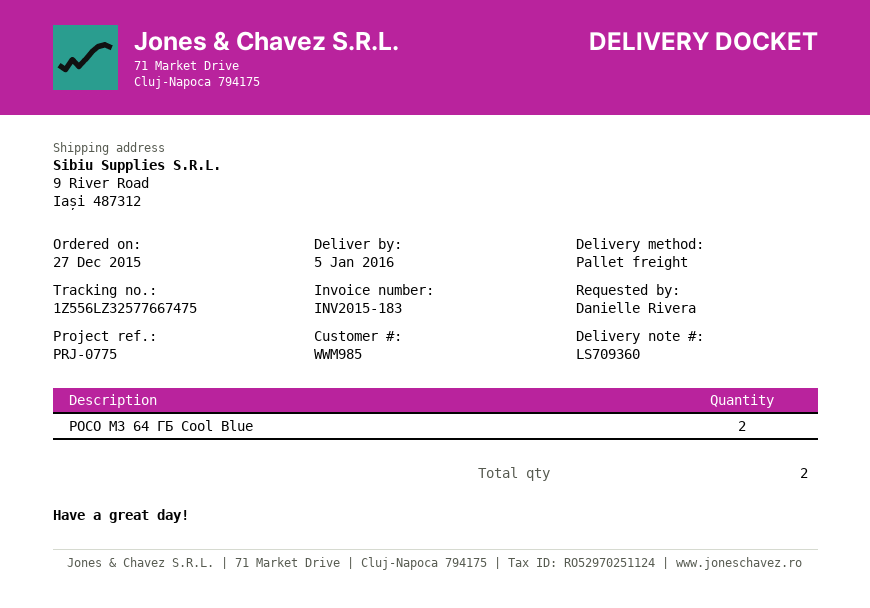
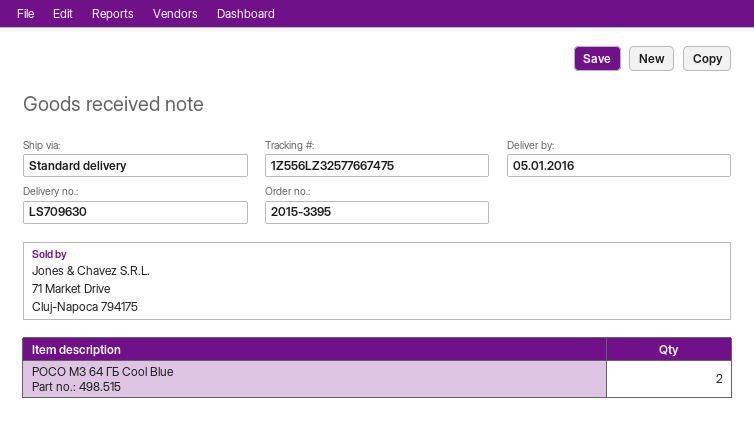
delivery note number: LS709360 -> LS709630
shipping method: pallet freight -> standard

